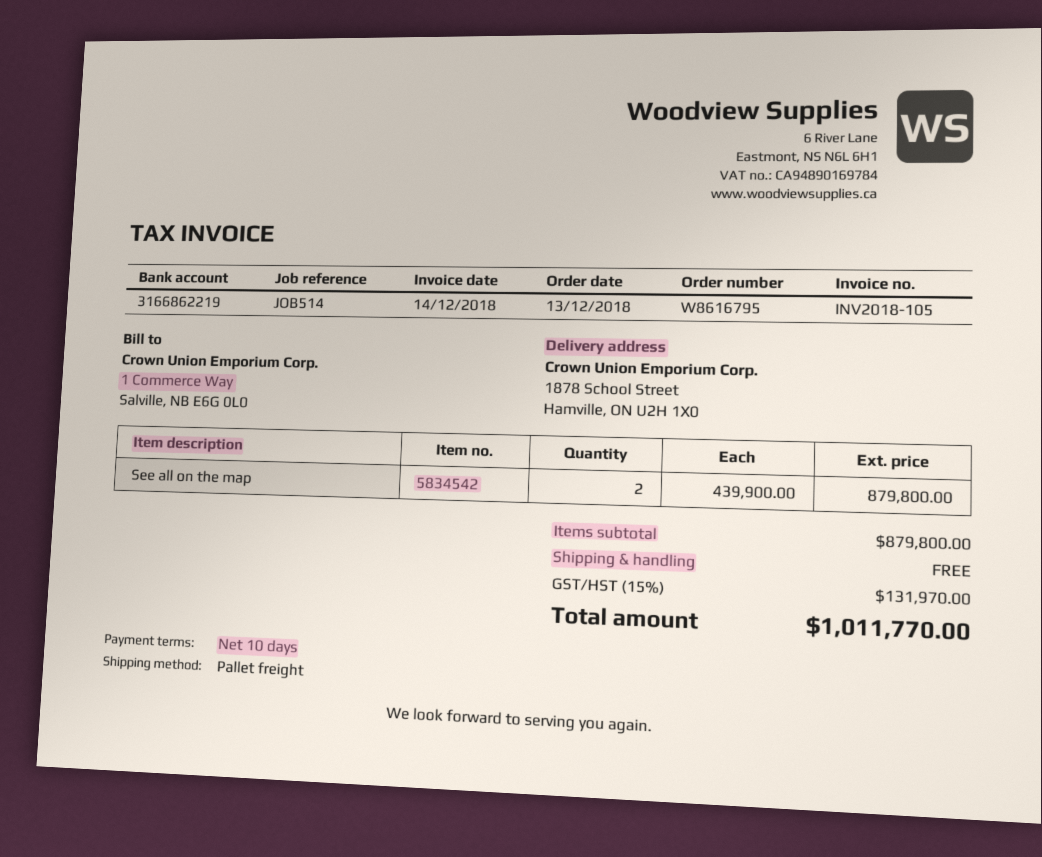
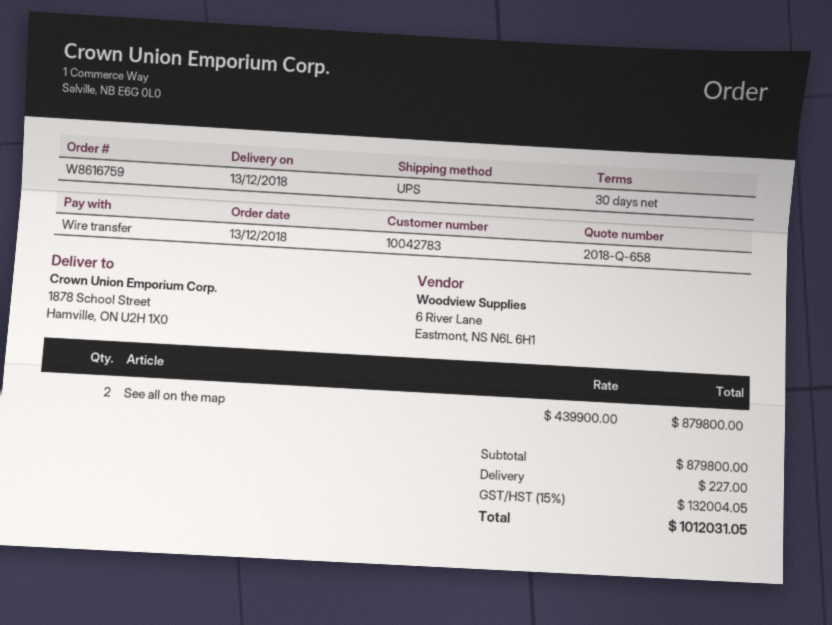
order number: W8616795 -> W8616759
payment terms: 10 days -> 30 days
shipping method: pallet freight -> UPS
shipping: 0.00 -> 227.00
tax: 15% = 131970.00 -> 15% = 132004.05
total: 1011770.00 -> 1012031.05

